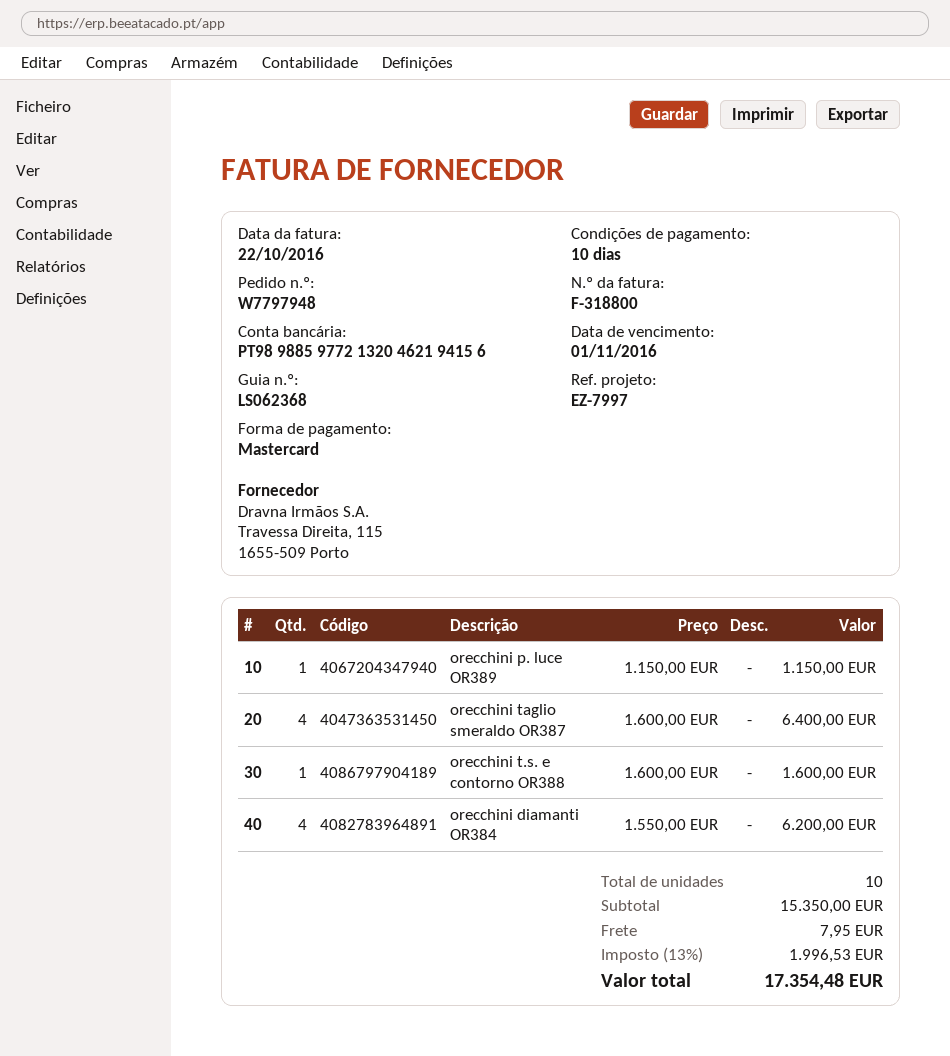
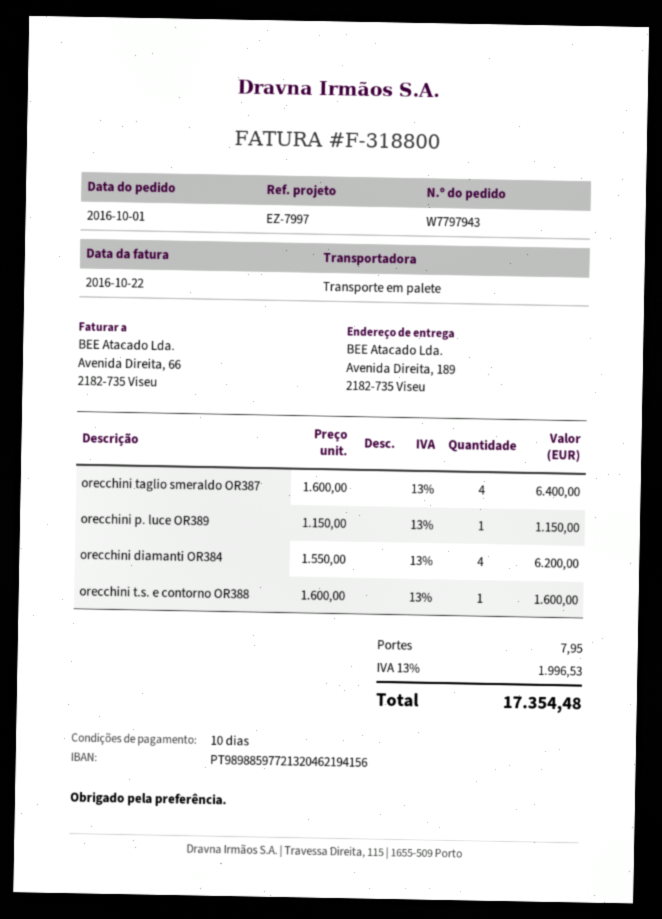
order number: W7797948 -> W7797943

